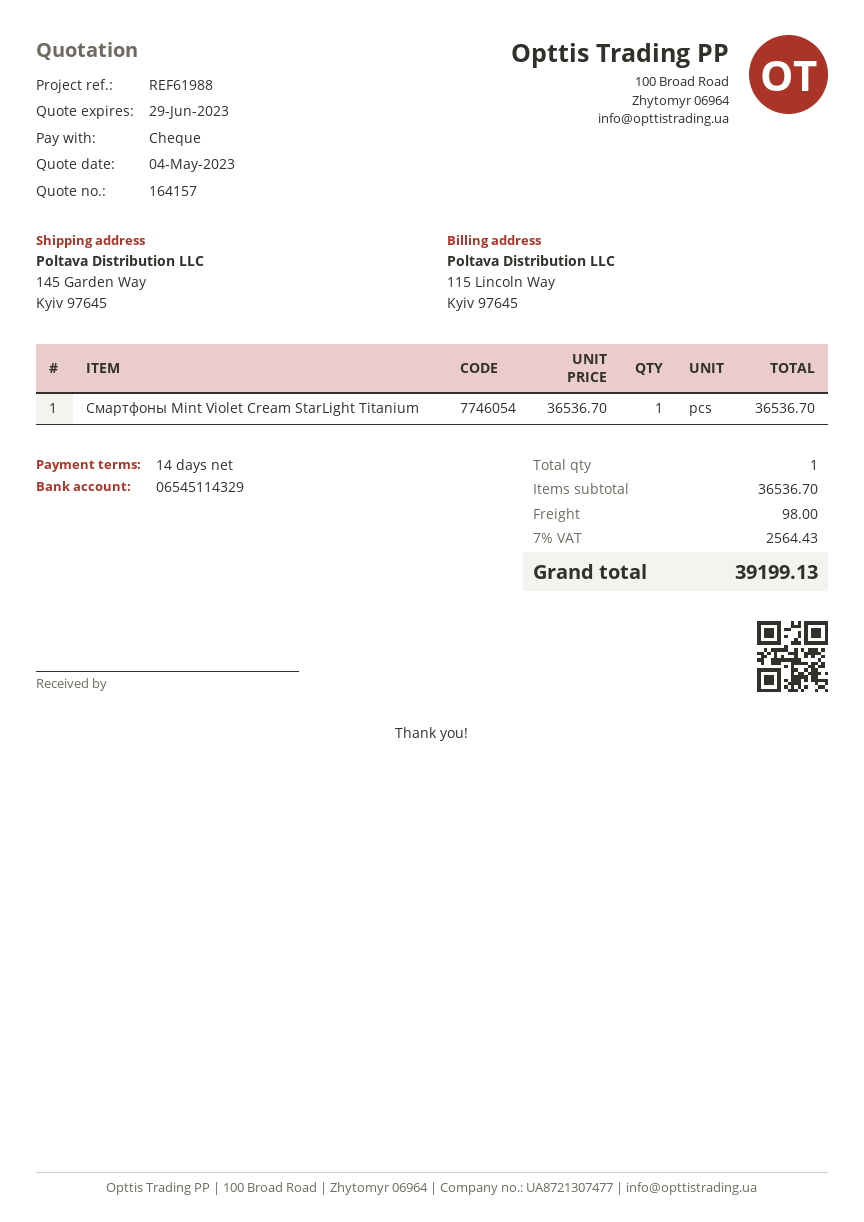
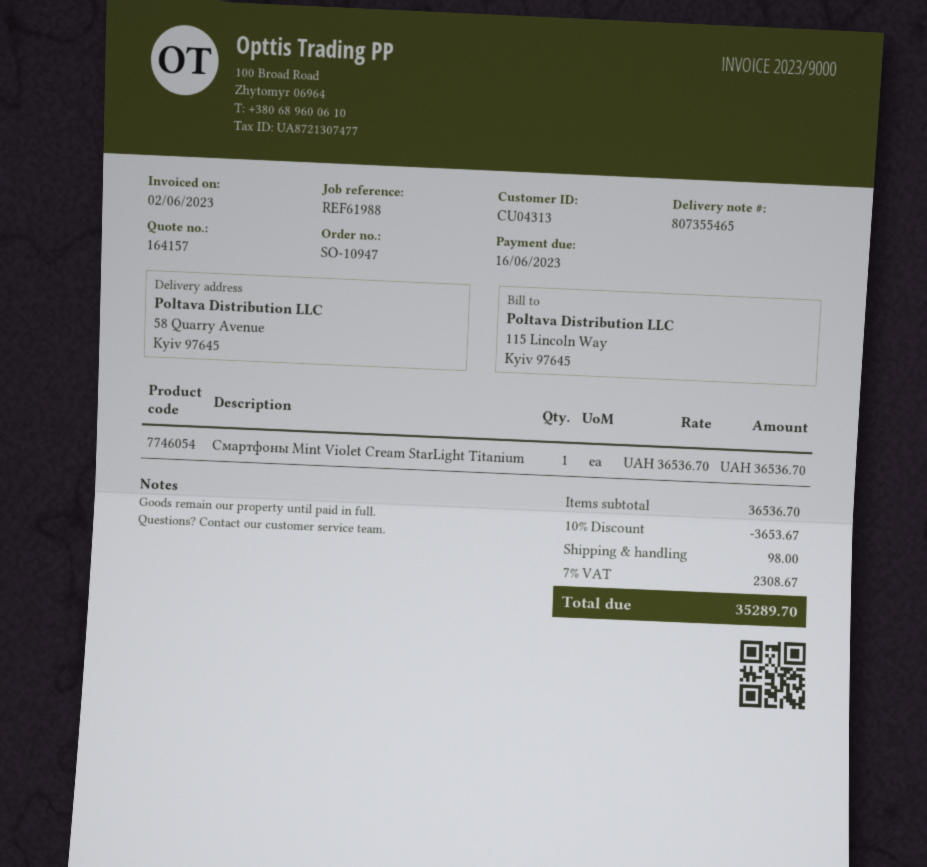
ship to: 145 Garden Way, Kyiv 97645 -> 58 Quarry Avenue, Kyiv 97645
discount: none -> 10% = 3653.67
tax: 7% = 2564.43 -> 7% = 2308.67
total: 39199.13 -> 35289.70

